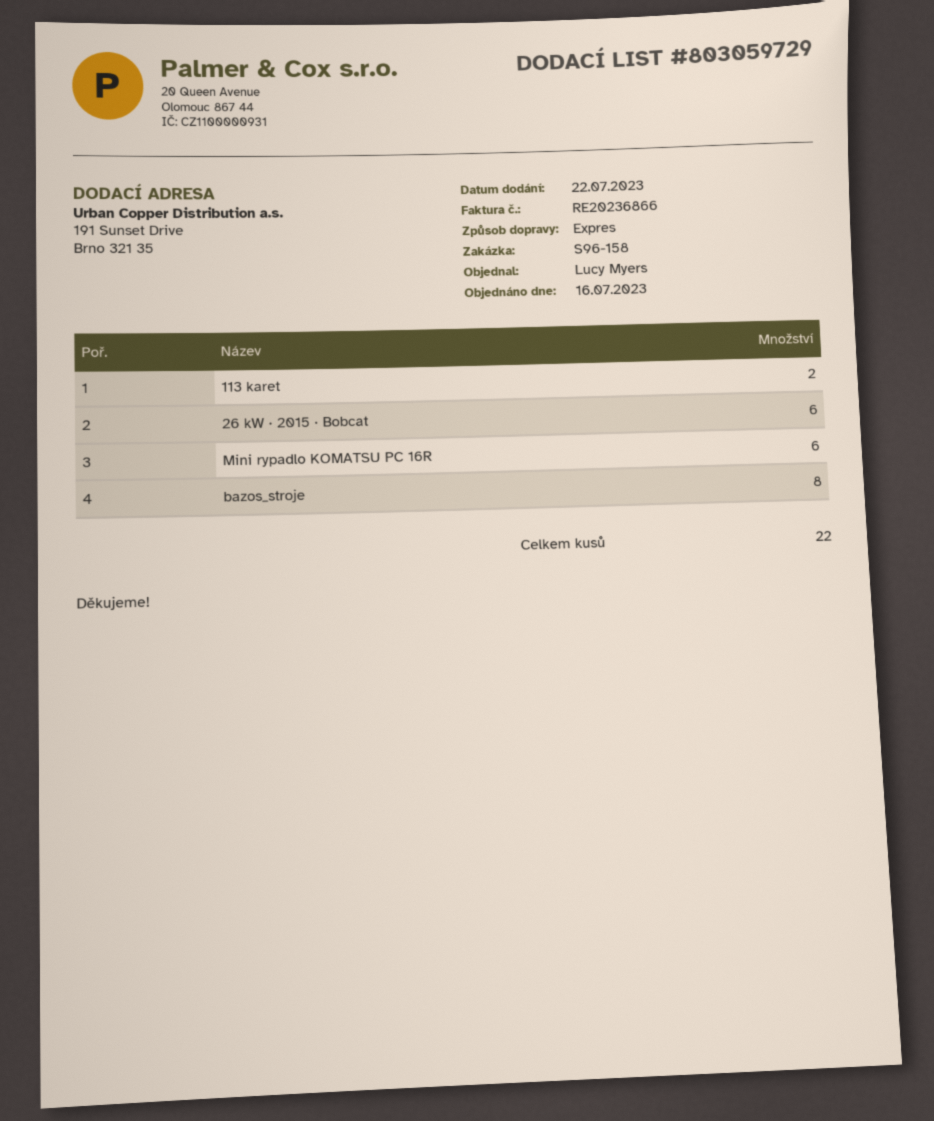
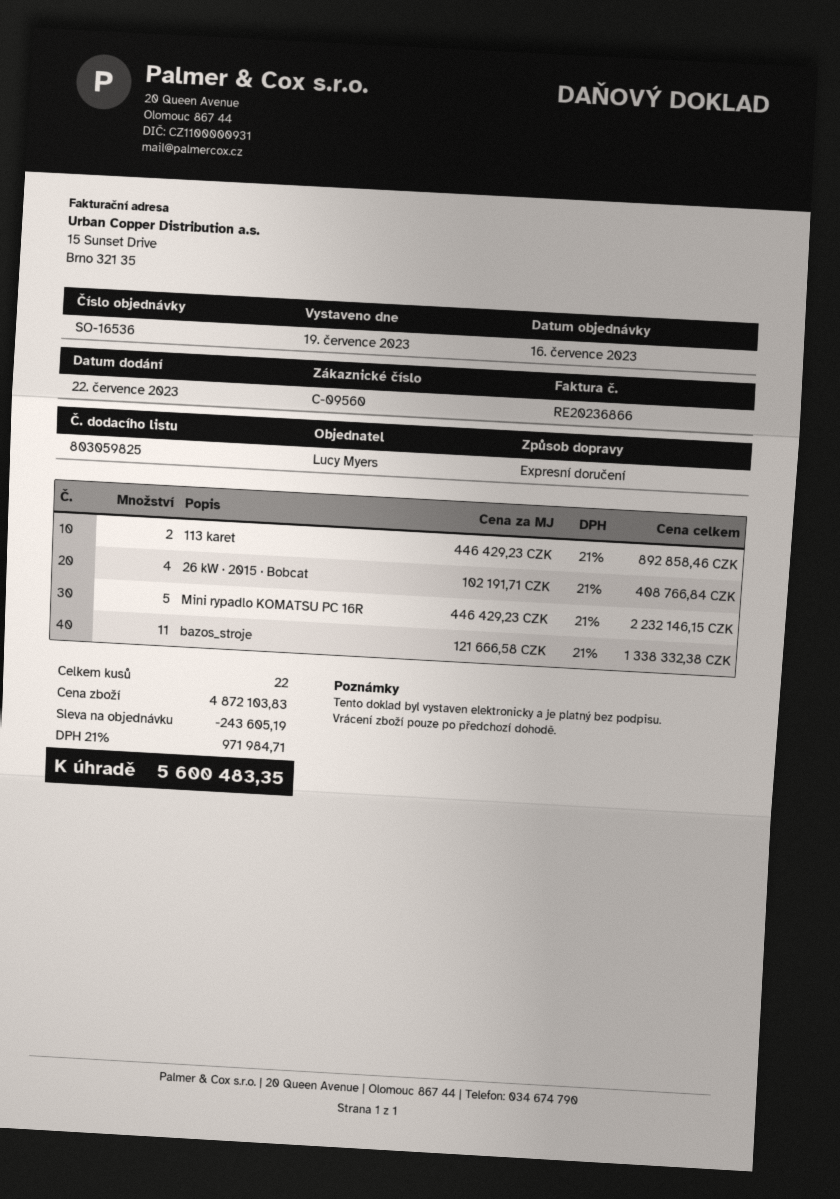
delivery note number: 803059729 -> 803059825
26 kW · 2015 · Bobcat: 6 -> 4
Mini rypadlo KOMATSU PC 16R: 6 -> 5
bazos_stroje: 8 -> 11

